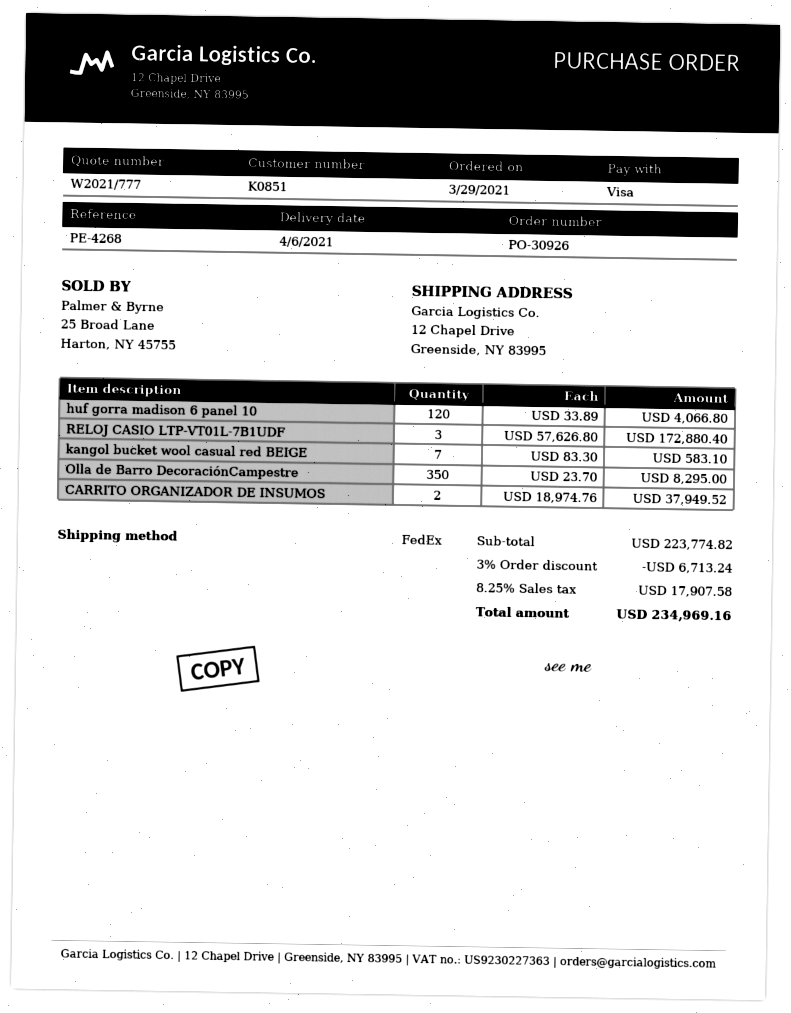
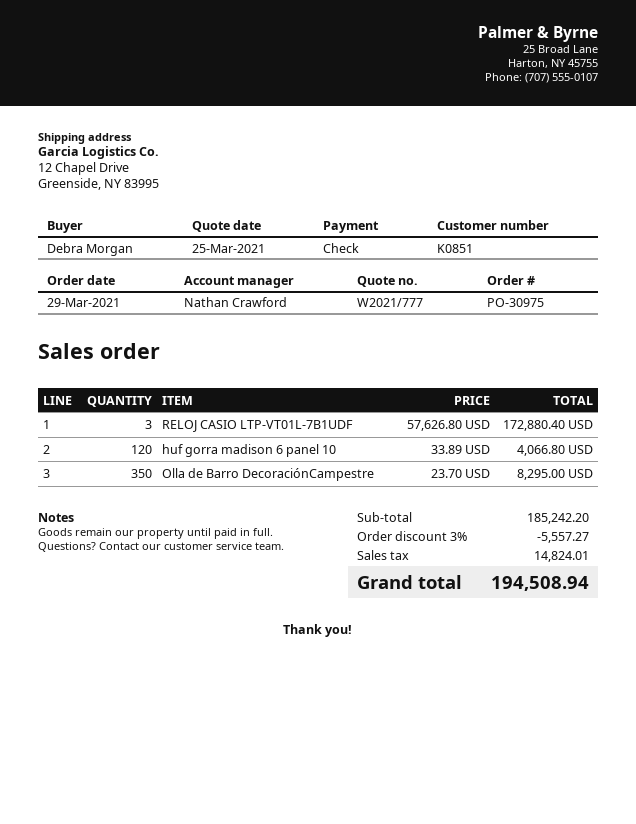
order number: PO-30926 -> PO-30975
payment method: Visa -> cheque
kangol bucket wool casual red BEIGE: 7 x 83.30 = 583.10 -> none
CARRITO ORGANIZADOR DE INSUMOS: 2 x 18974.76 = 37949.52 -> none
subtotal: 223774.82 -> 185242.20
discount: 3% = 6713.24 -> 3% = 5557.27
tax: 17907.58 -> 14824.01
total: 234969.16 -> 194508.94

